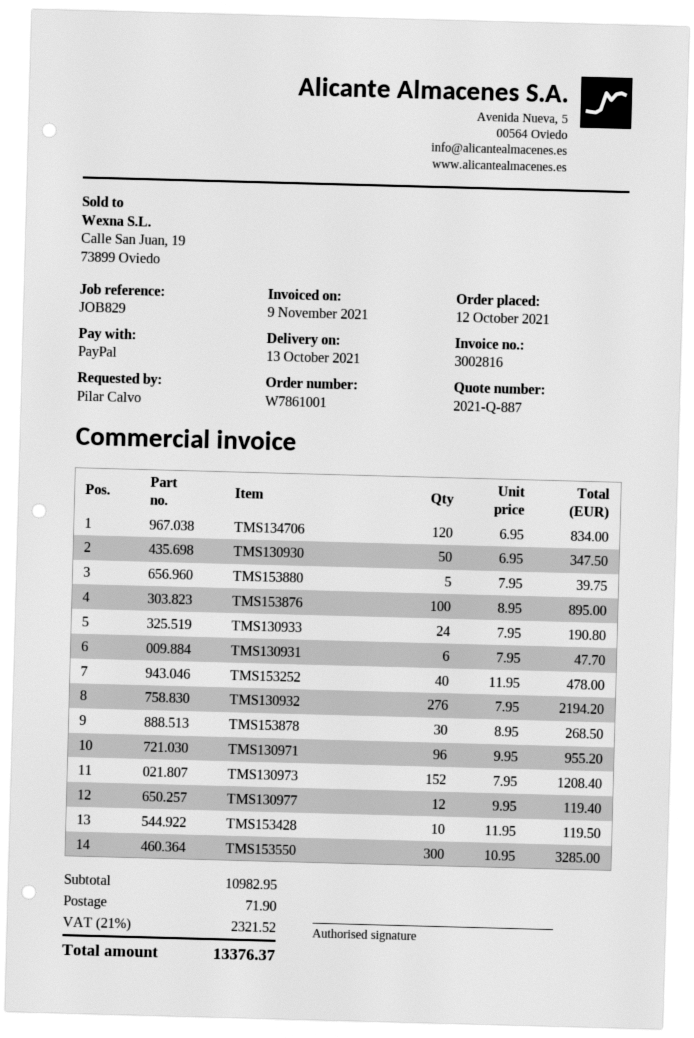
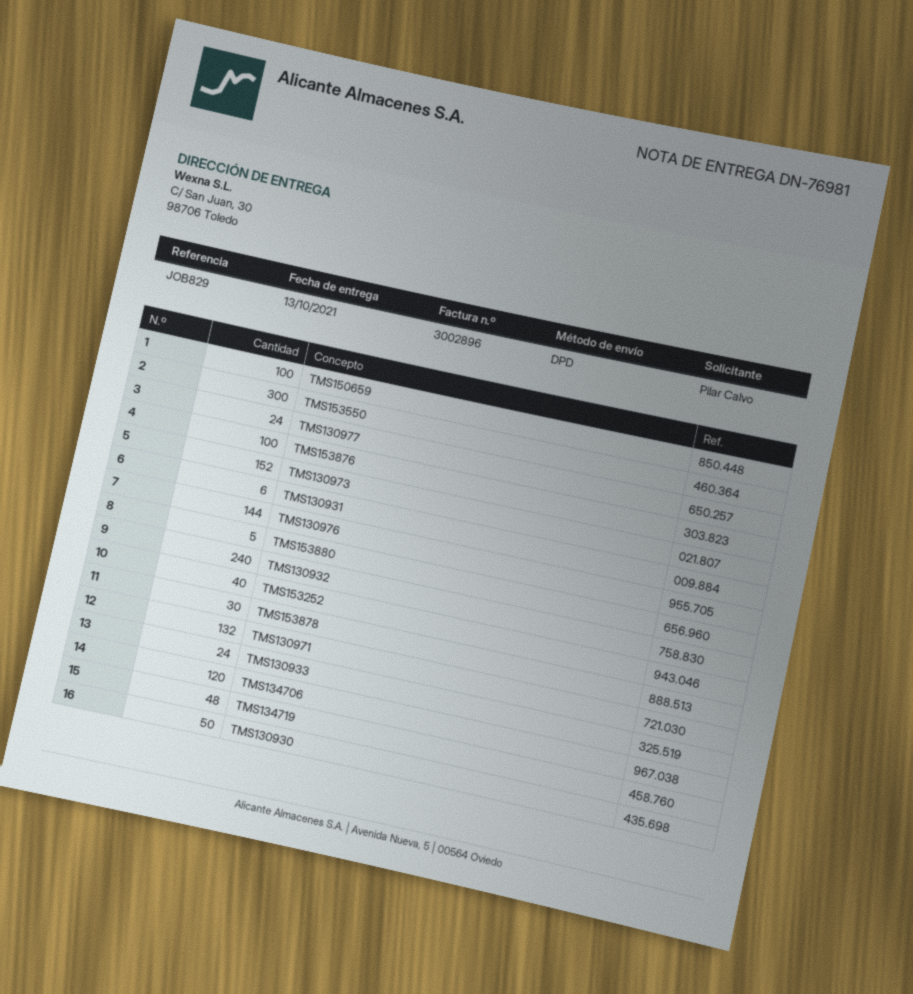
invoice number: 3002816 -> 3002896
TMS130932: 276 -> 240
TMS130971: 96 -> 132
TMS130977: 12 -> 24
TMS153428: 10 -> none
TMS150659: none -> 100
TMS130976: none -> 144
TMS134719: none -> 48

